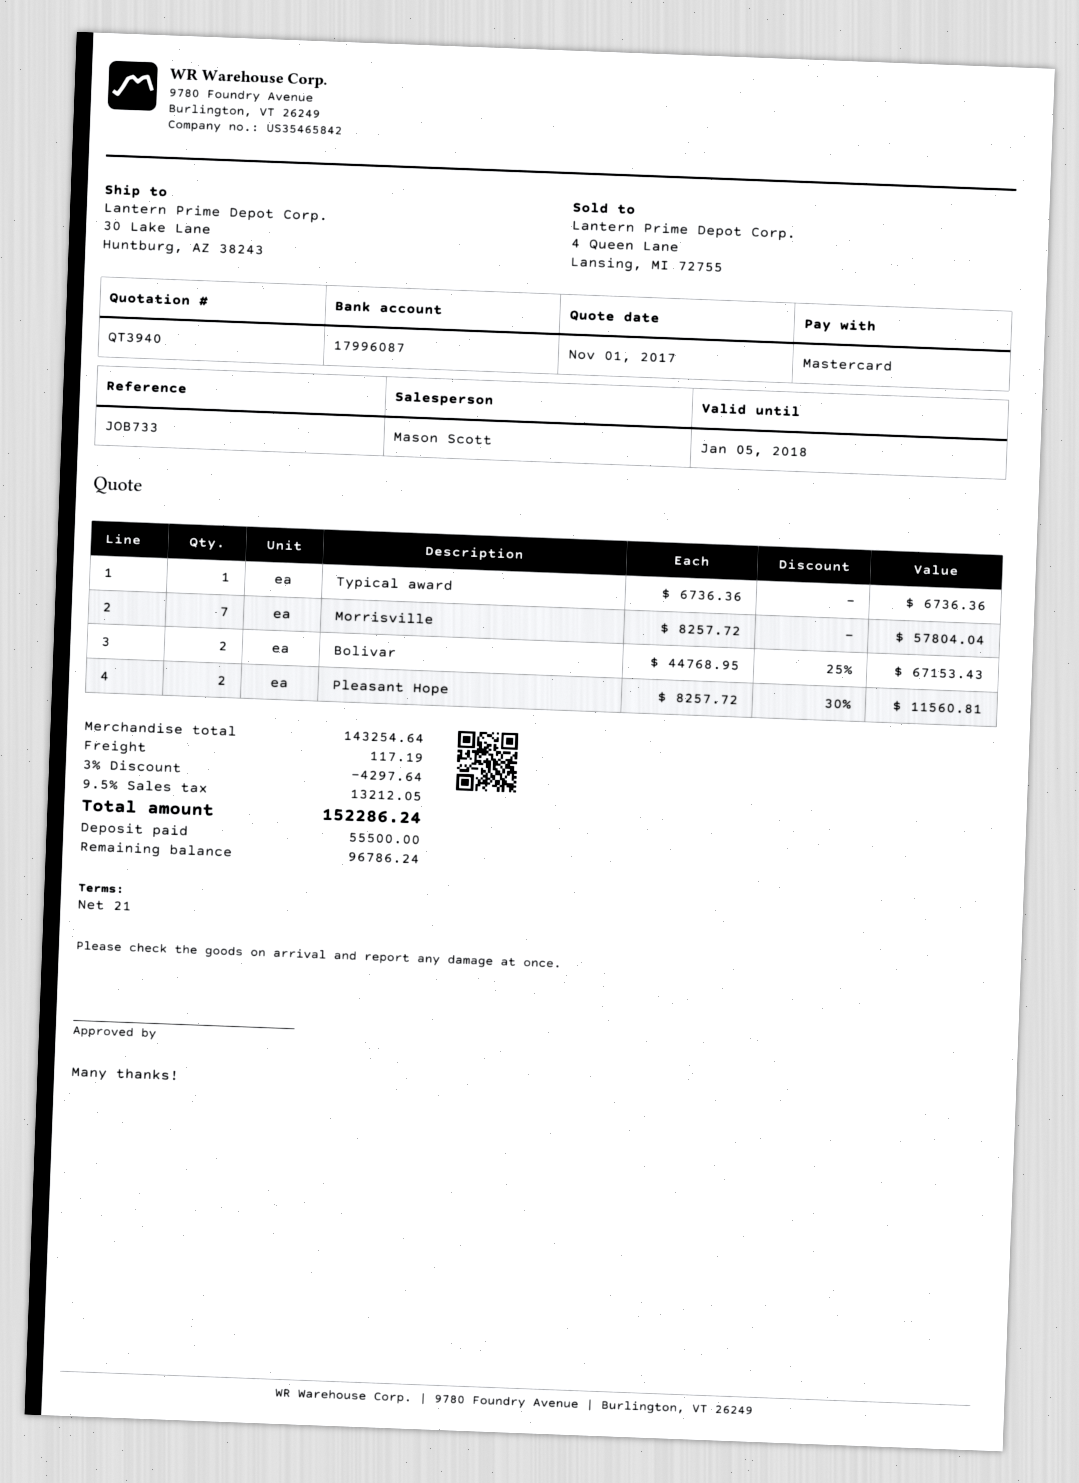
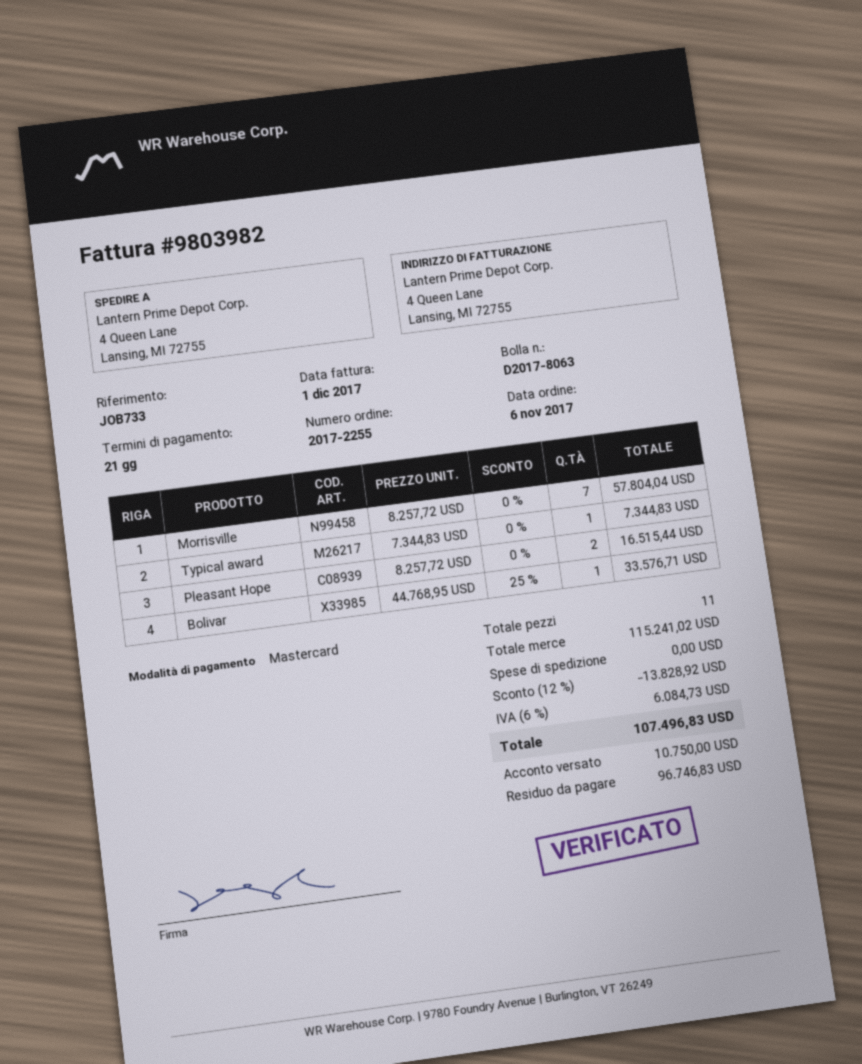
ship to: 30 Lake Lane, Huntburg, AZ 38243 -> 4 Queen Lane, Lansing, MI 72755
Typical award: 1 x 6736.36 = 6736.36 -> 1 x 7344.83 = 7344.83
Bolivar: 2 x 44768.95 - 25% = 67153.43 -> 1 x 44768.95 - 25% = 33576.71
Pleasant Hope: 2 x 8257.72 - 30% = 11560.81 -> 2 x 8257.72 = 16515.44
subtotal: 143254.64 -> 115241.02
discount: 3% = 4297.64 -> 12% = 13828.92
shipping: 117.19 -> 0.00
tax: 9.5% = 13212.05 -> 6% = 6084.73
total: 152286.24 -> 107496.83
deposit: 55500.00 -> 10750.00
balance: 96786.24 -> 96746.83

